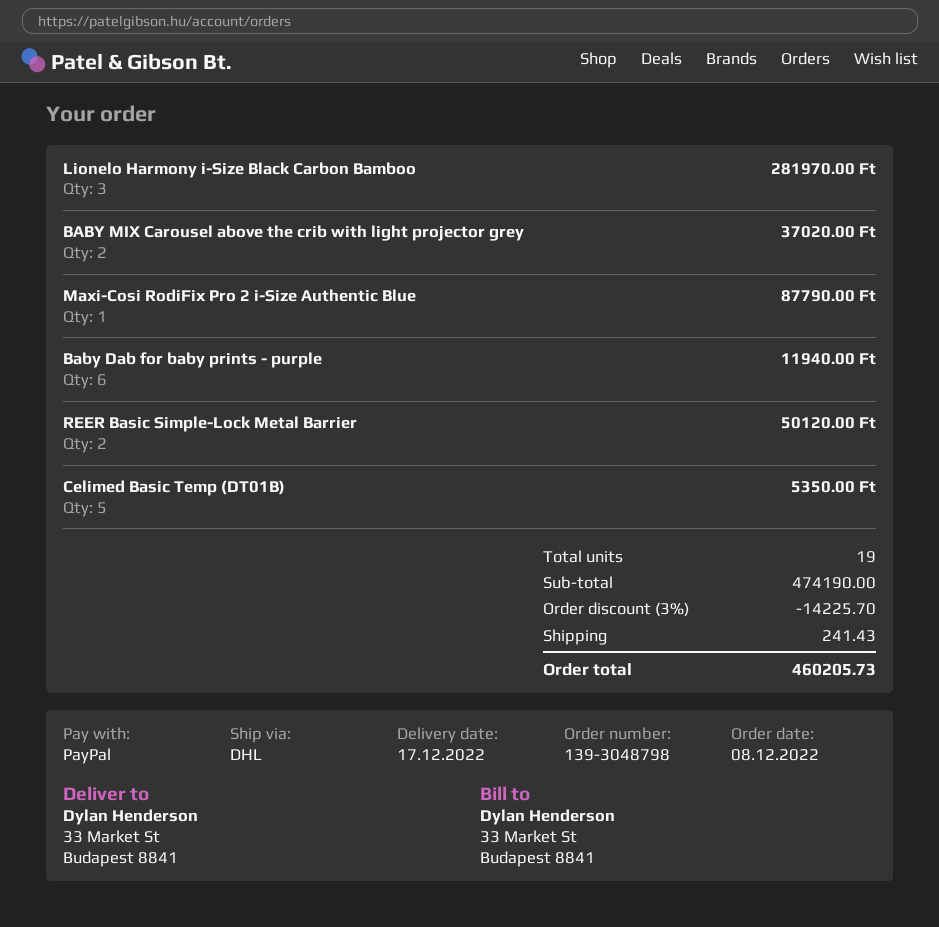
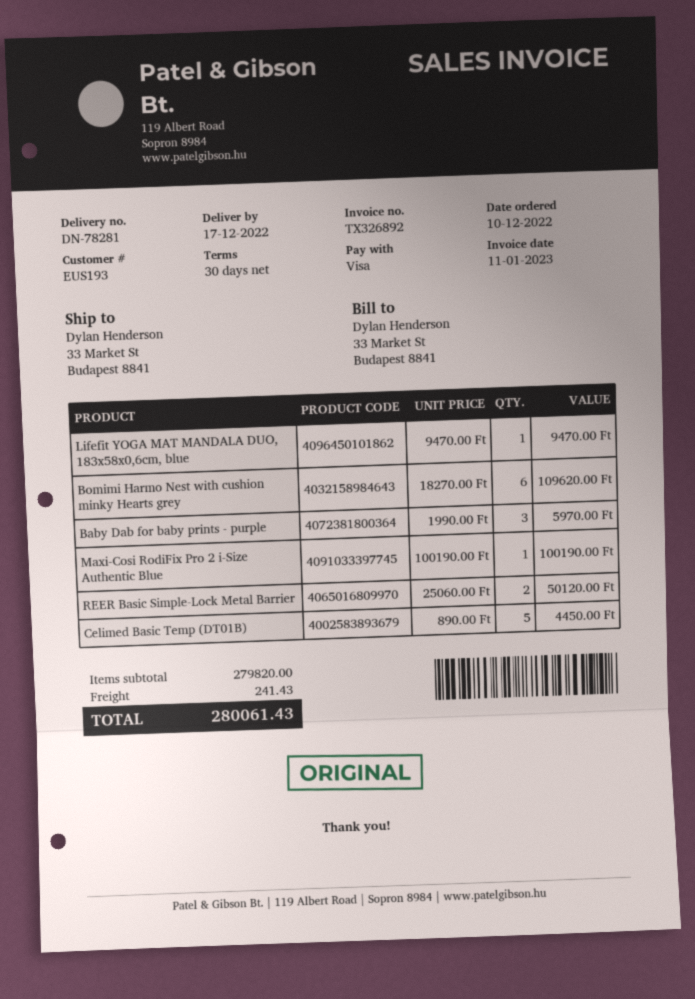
order date: 2022-12-08 -> 2022-12-10
payment method: PayPal -> Visa
Lionelo Harmony i-Size Black Carbon Bamboo: 3 for 281970.00 -> none
BABY MIX Carousel above the crib with light projector grey: 2 for 37020.00 -> none
Maxi-Cosi RodiFix Pro 2 i-Size Authentic Blue: 1 for 87790.00 -> 1 for 100190.00
Baby Dab for baby prints - purple: 6 for 11940.00 -> 3 for 5970.00
Celimed Basic Temp (DT01B): 5 for 5350.00 -> 5 for 4450.00
Lifefit YOGA MAT MANDALA DUO, 183x58x0,6cm, blue: none -> 1 for 9470.00
Bomimi Harmo Nest with cushion minky Hearts grey: none -> 6 for 109620.00
subtotal: 474190.00 -> 279820.00
discount: 3% = 14225.70 -> none
total: 460205.73 -> 280061.43

